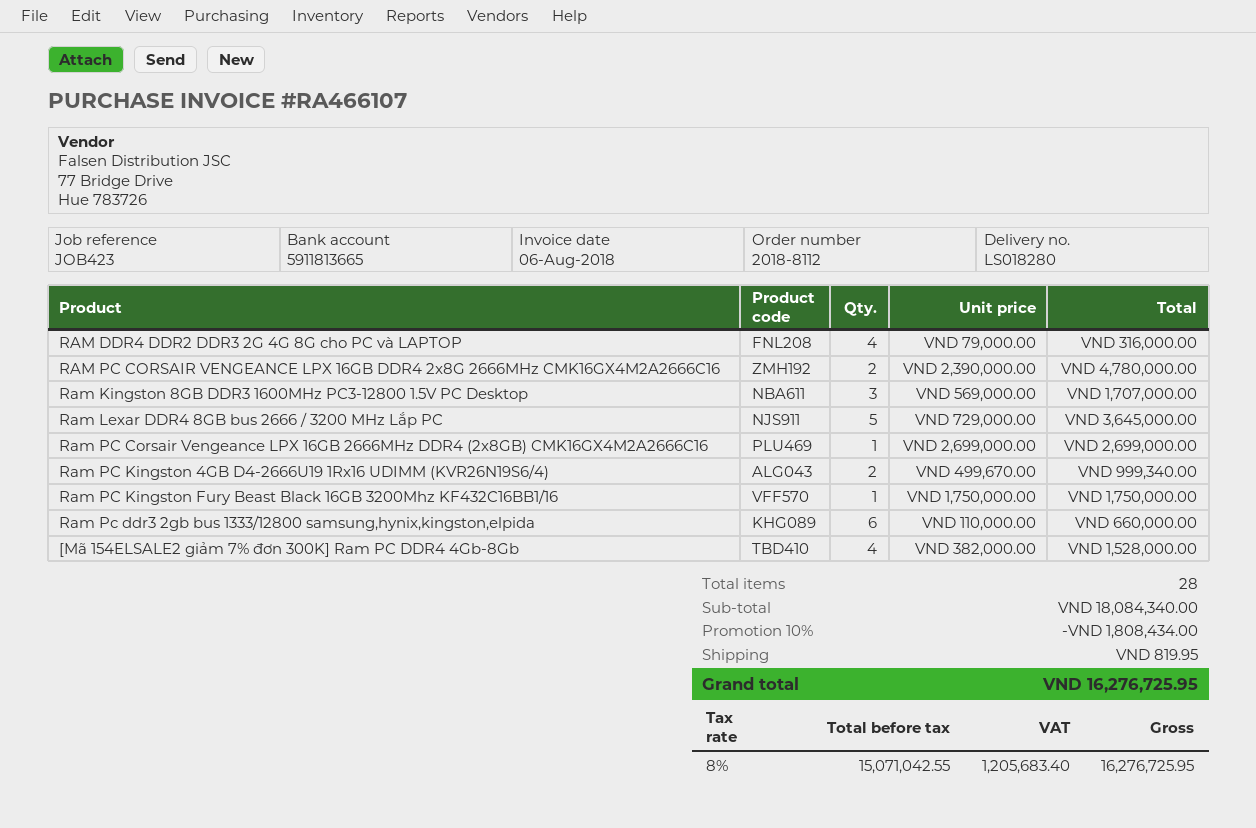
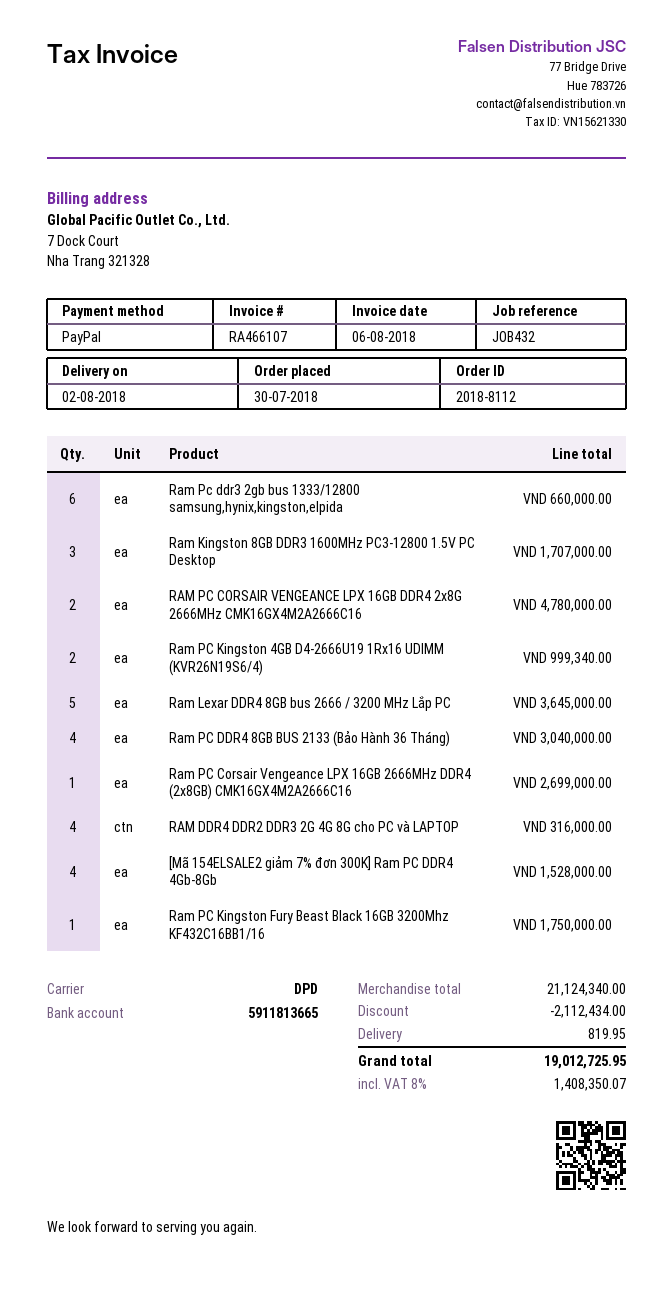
reference: JOB423 -> JOB432
Ram PC DDR4 8GB BUS 2133 (Bảo Hành 36 Tháng): none -> 4 for 3040000.00
subtotal: 18084340.00 -> 21124340.00
discount: 1808434.00 -> 2112434.00
tax: 8% = 1205683.40 -> 8% = 1408350.07
total: 16276725.95 -> 19012725.95

